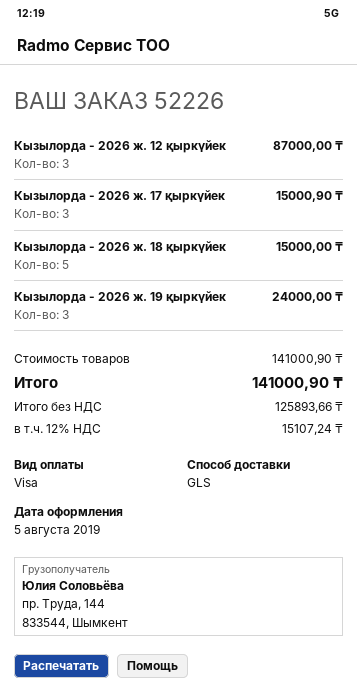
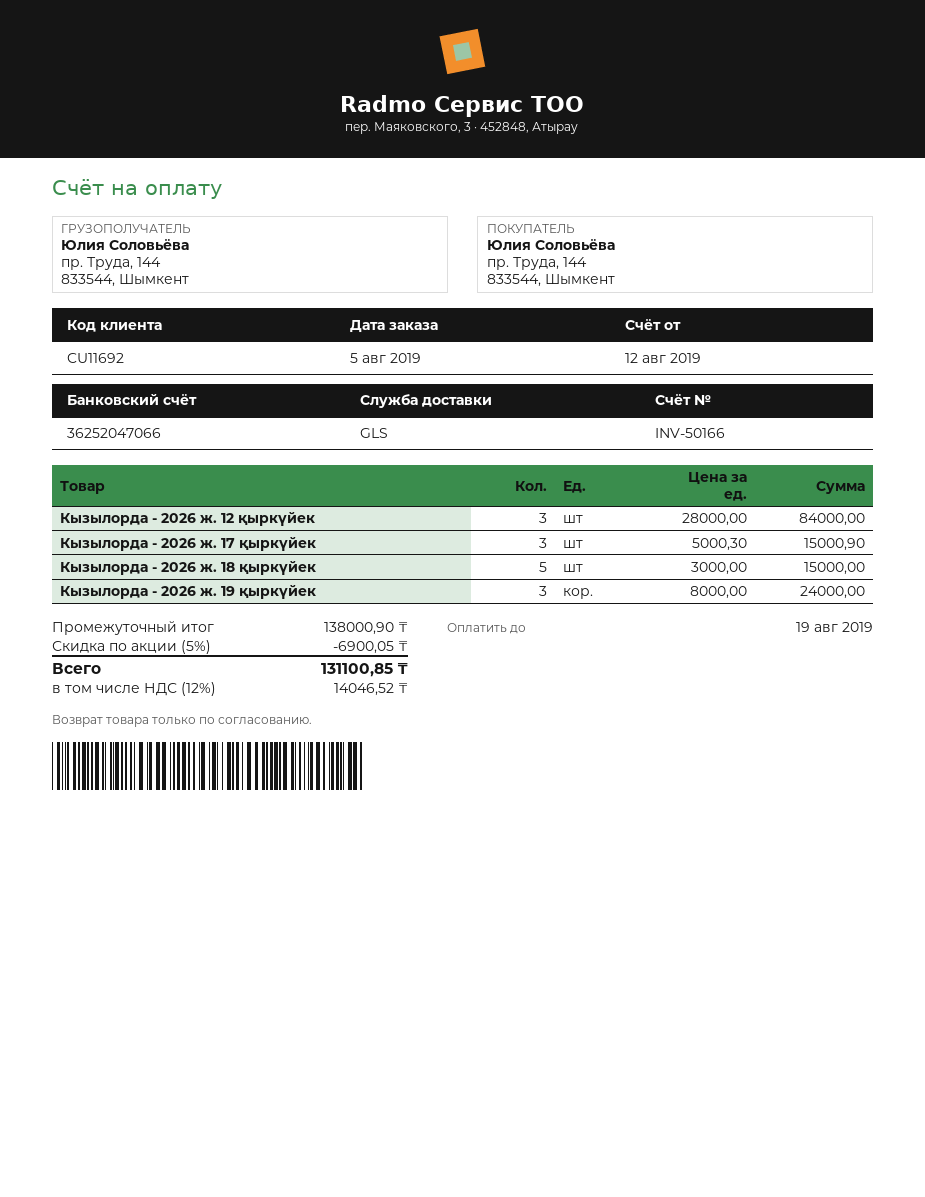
Кызылорда - 2026 ж. 12 қыркүйек: 3 for 87000.00 -> 3 for 84000.00
subtotal: 141000.90 -> 138000.90
discount: none -> 5% = 6900.05
tax: 12% = 15107.24 -> 12% = 14046.52
total: 141000.90 -> 131100.85

